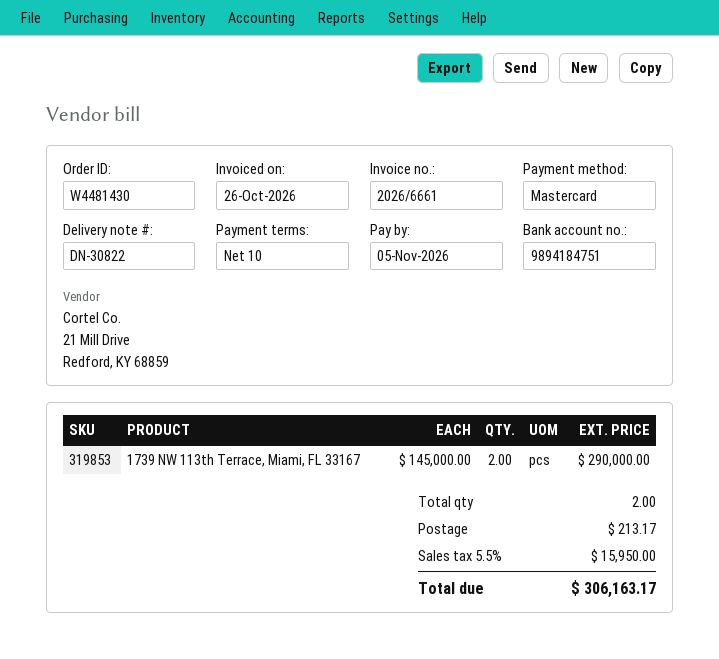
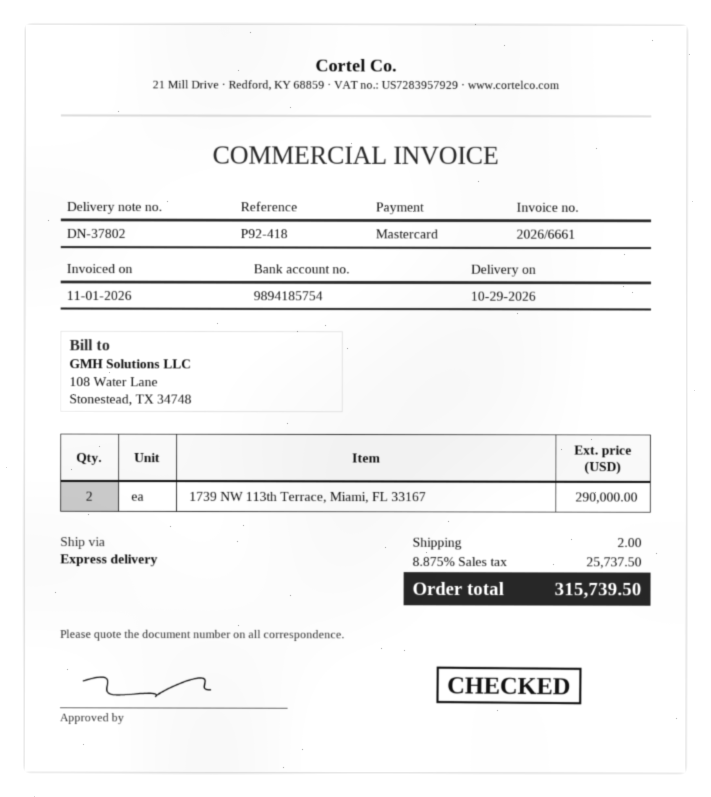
delivery note number: DN-30822 -> DN-37802
invoice date: 2026-10-26 -> 2026-11-01
bank account: 9894184751 -> 9894185754
shipping: 213.17 -> 2.00
tax: 5.5% = 15950.00 -> 8.875% = 25737.50
total: 306163.17 -> 315739.50

